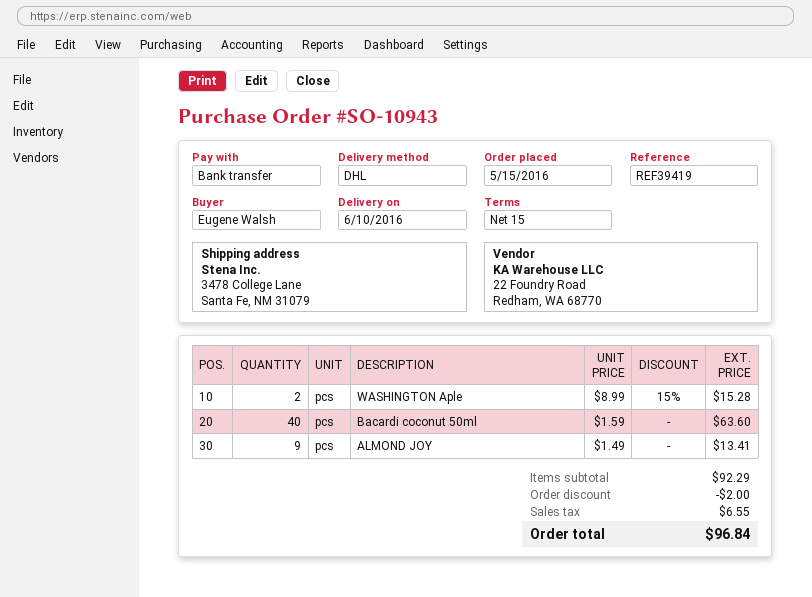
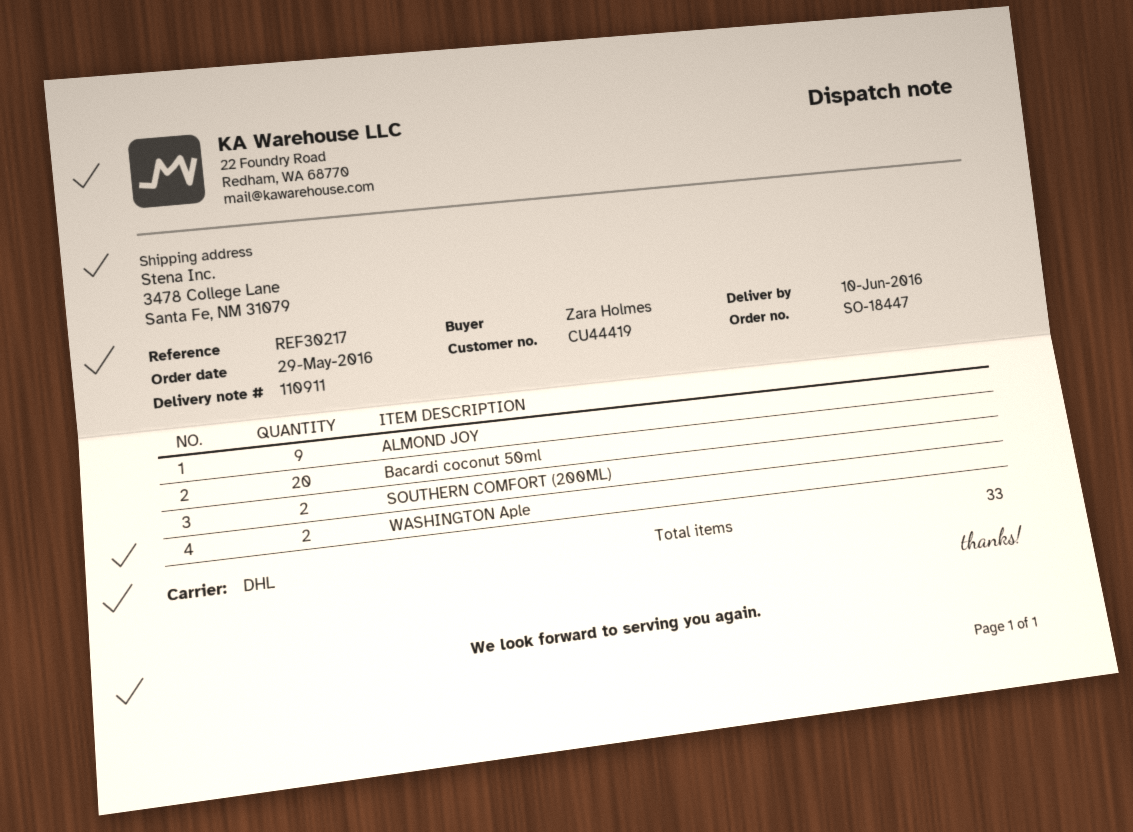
order number: SO-10943 -> SO-18447
order date: 2016-05-15 -> 2016-05-29
reference: REF39419 -> REF30217
ordered by: Eugene Walsh -> Zara Holmes
Bacardi coconut 50ml: 40 -> 20
SOUTHERN COMFORT (200ML): none -> 2

